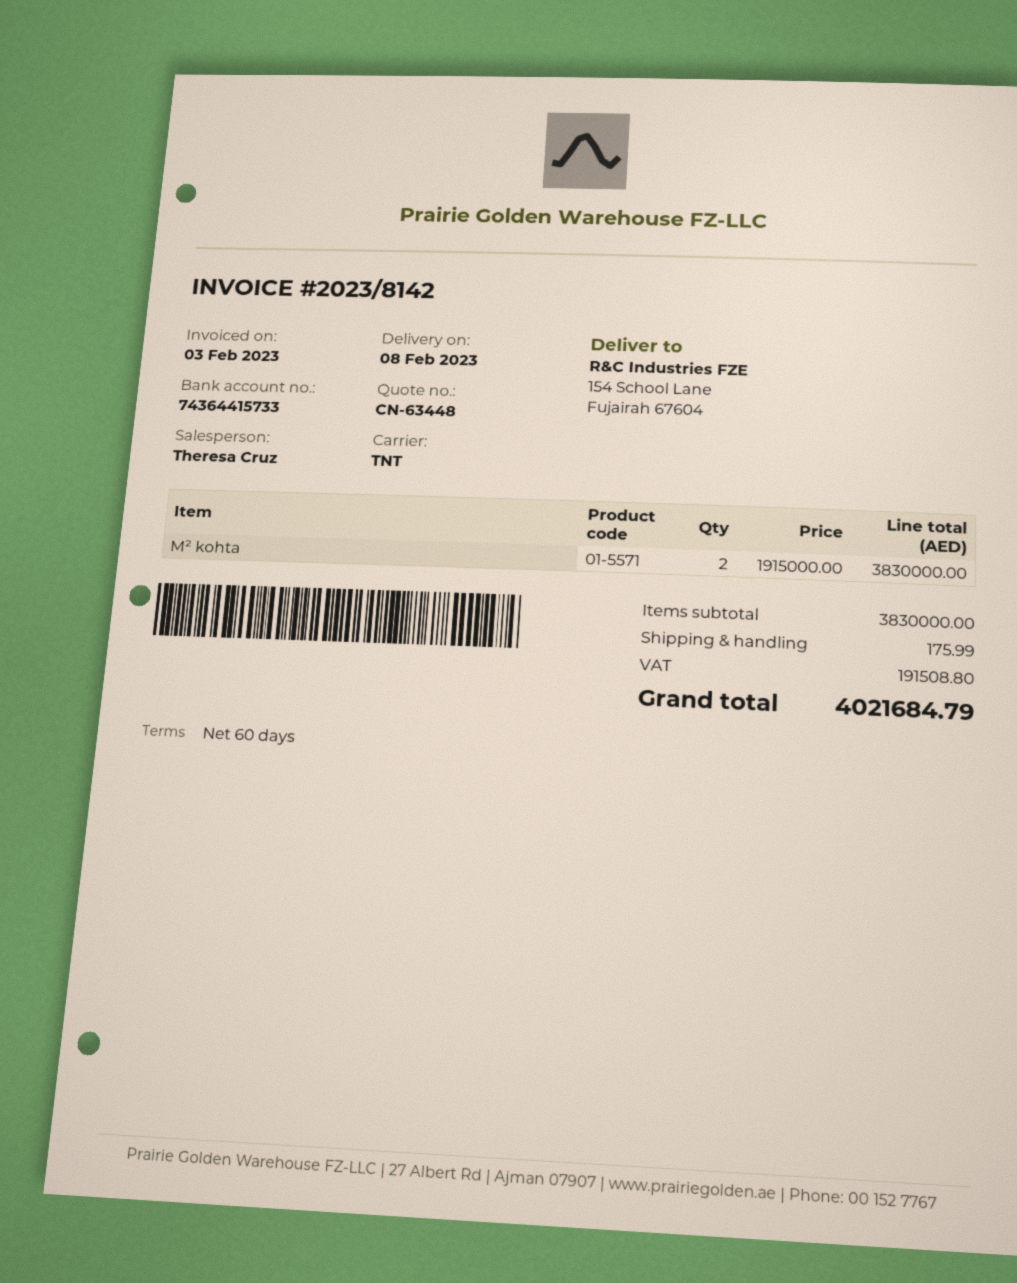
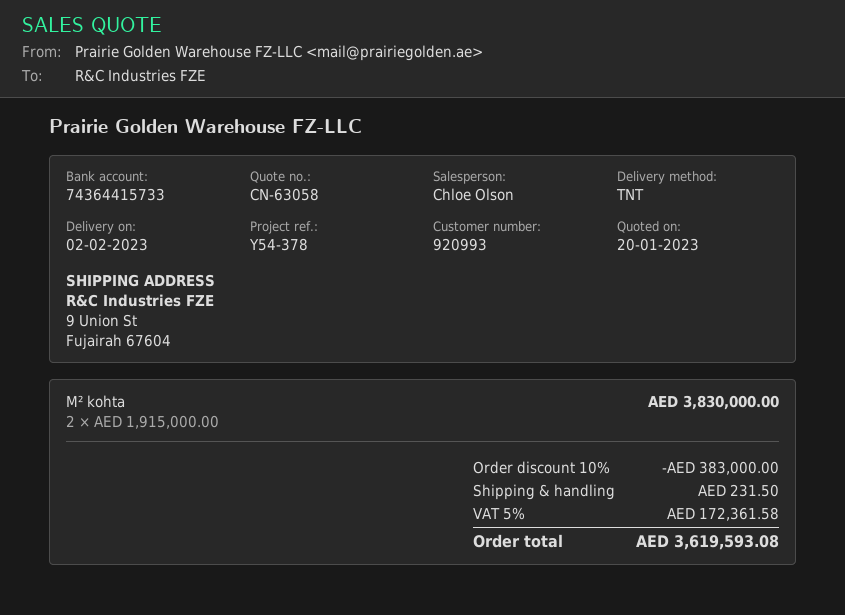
quote number: CN-63448 -> CN-63058
delivery date: 2023-02-08 -> 2023-02-02
sales rep: Theresa Cruz -> Chloe Olson
ship to: 154 School Lane, Fujairah 67604 -> 9 Union St, Fujairah 67604
discount: none -> 10% = 383000.00
shipping: 175.99 -> 231.50
tax: 191508.80 -> 172361.58
total: 4021684.79 -> 3619593.08

